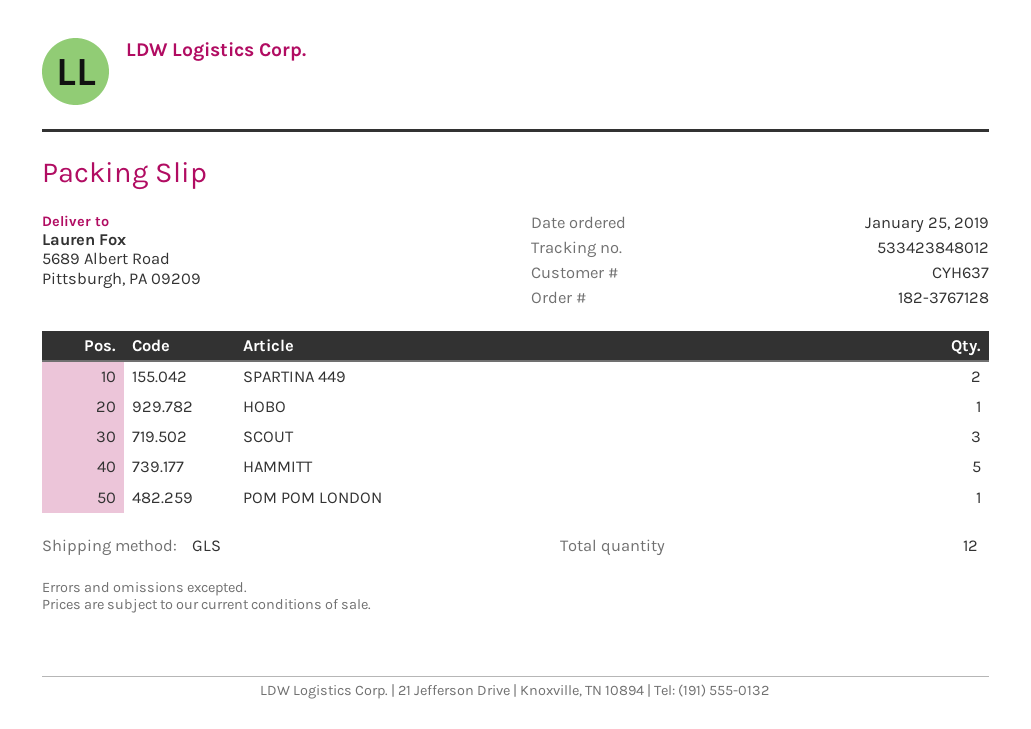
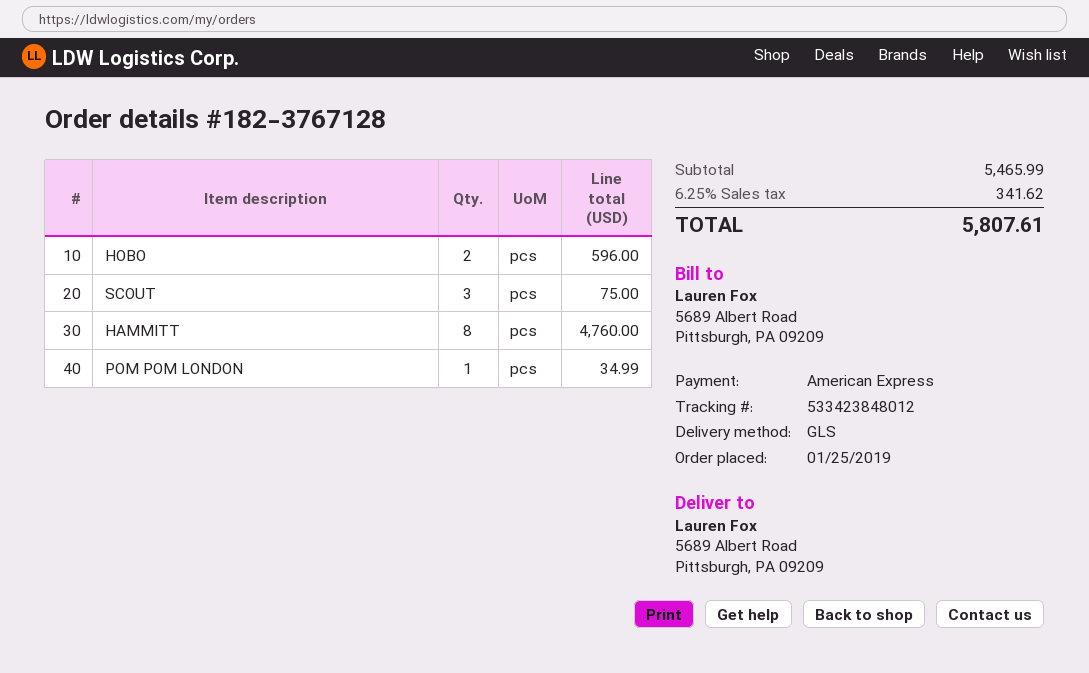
SPARTINA 449: 2 -> none
HOBO: 1 -> 2
HAMMITT: 5 -> 8

